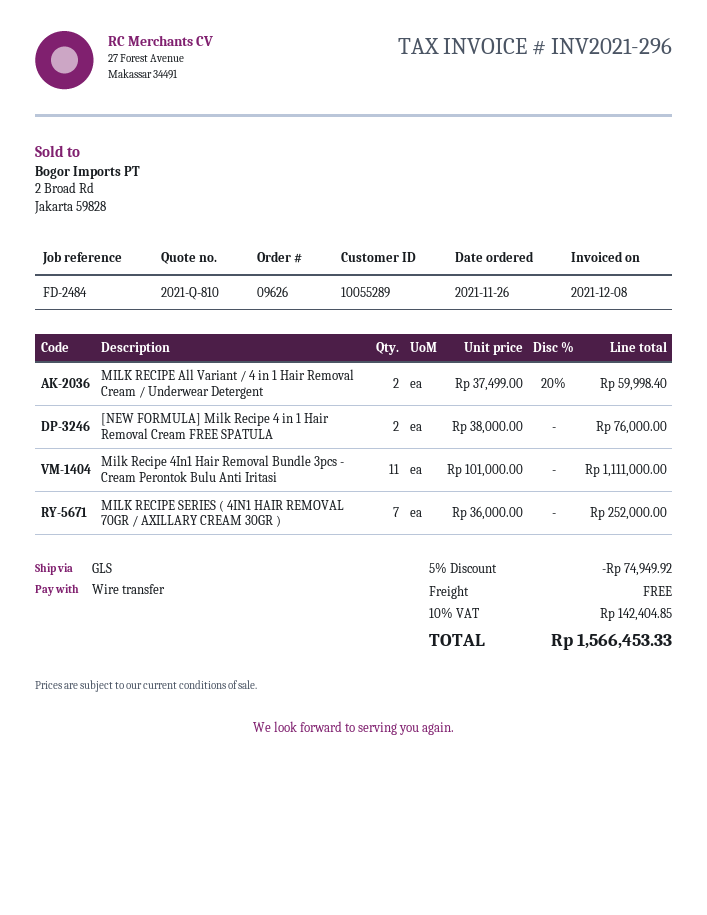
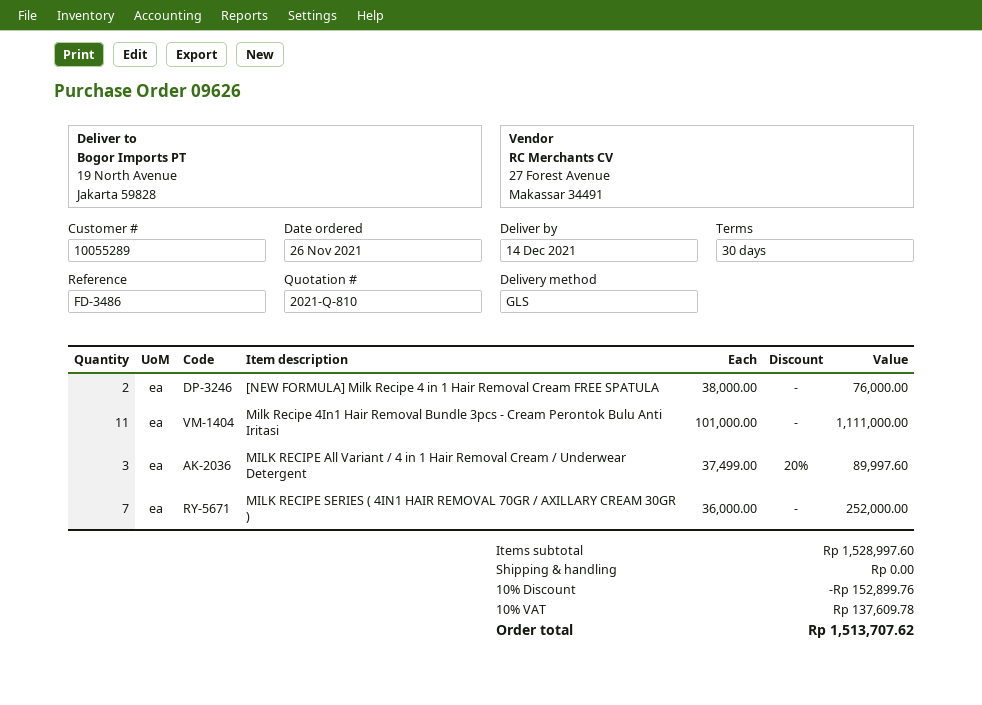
reference: FD-2484 -> FD-3486
MILK RECIPE All Variant / 4 in 1 Hair Removal Cream / Underwear Detergent: 2 x 37499.00 - 20% = 59998.40 -> 3 x 37499.00 - 20% = 89997.60
discount: 5% = 74949.92 -> 10% = 152899.76
tax: 10% = 142404.85 -> 10% = 137609.78
total: 1566453.33 -> 1513707.62

